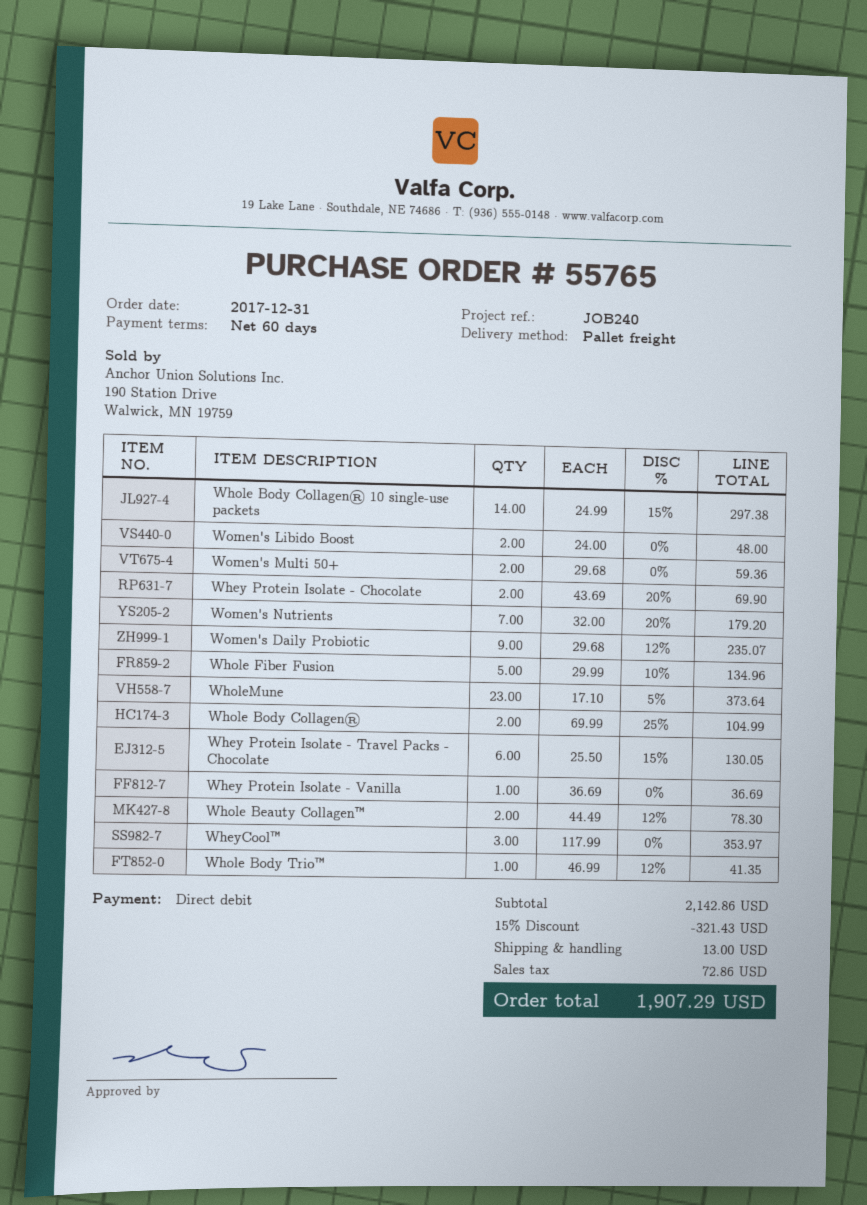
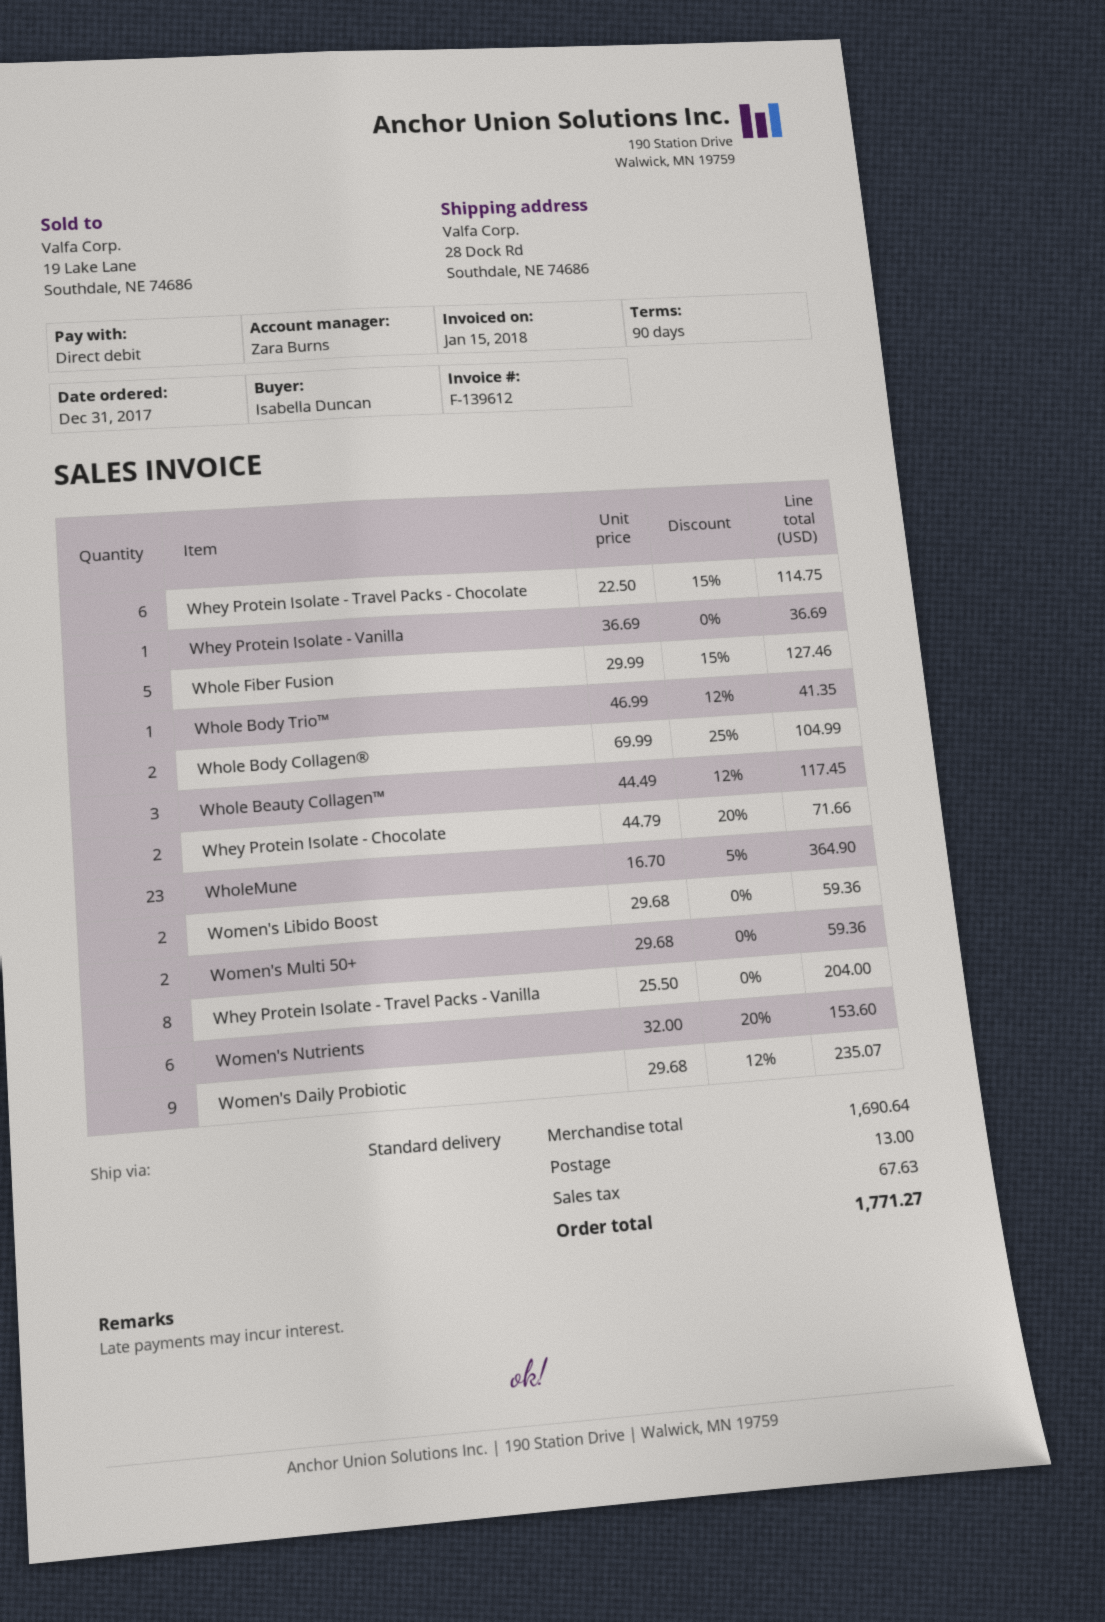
payment terms: 60 days -> 90 days
shipping method: pallet freight -> standard
Whole Body Collagen® 10 single-use packets: 14 x 24.99 - 15% = 297.38 -> none
Women's Libido Boost: 2 x 24.00 = 48.00 -> 2 x 29.68 = 59.36
Whey Protein Isolate - Chocolate: 2 x 43.69 - 20% = 69.90 -> 2 x 44.79 - 20% = 71.66
Women's Nutrients: 7 x 32.00 - 20% = 179.20 -> 6 x 32.00 - 20% = 153.60
Whole Fiber Fusion: 5 x 29.99 - 10% = 134.96 -> 5 x 29.99 - 15% = 127.46
WholeMune: 23 x 17.10 - 5% = 373.64 -> 23 x 16.70 - 5% = 364.90
Whey Protein Isolate - Travel Packs - Chocolate: 6 x 25.50 - 15% = 130.05 -> 6 x 22.50 - 15% = 114.75
Whole Beauty Collagen™: 2 x 44.49 - 12% = 78.30 -> 3 x 44.49 - 12% = 117.45
WheyCool™: 3 x 117.99 = 353.97 -> none
Whey Protein Isolate - Travel Packs - Vanilla: none -> 8 x 25.50 = 204.00
subtotal: 2142.86 -> 1690.64
discount: 15% = 321.43 -> none
tax: 72.86 -> 67.63
total: 1907.29 -> 1771.27

